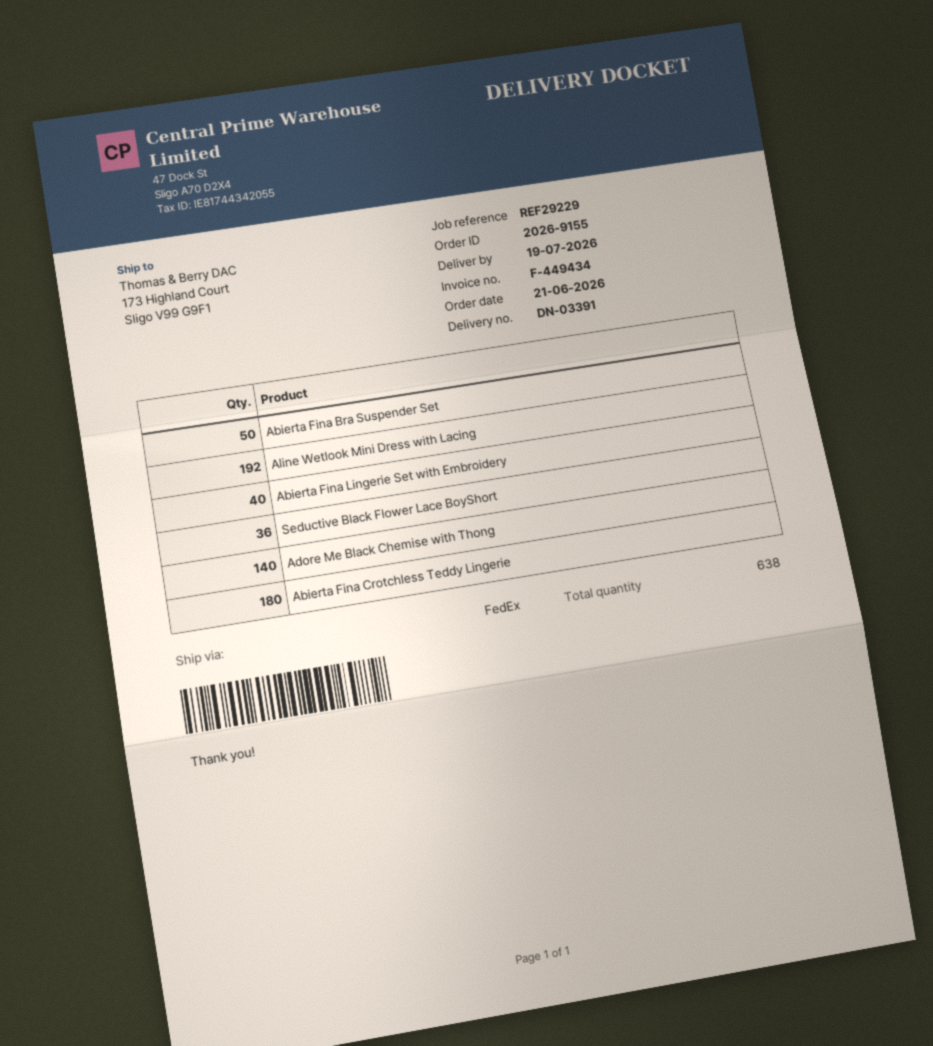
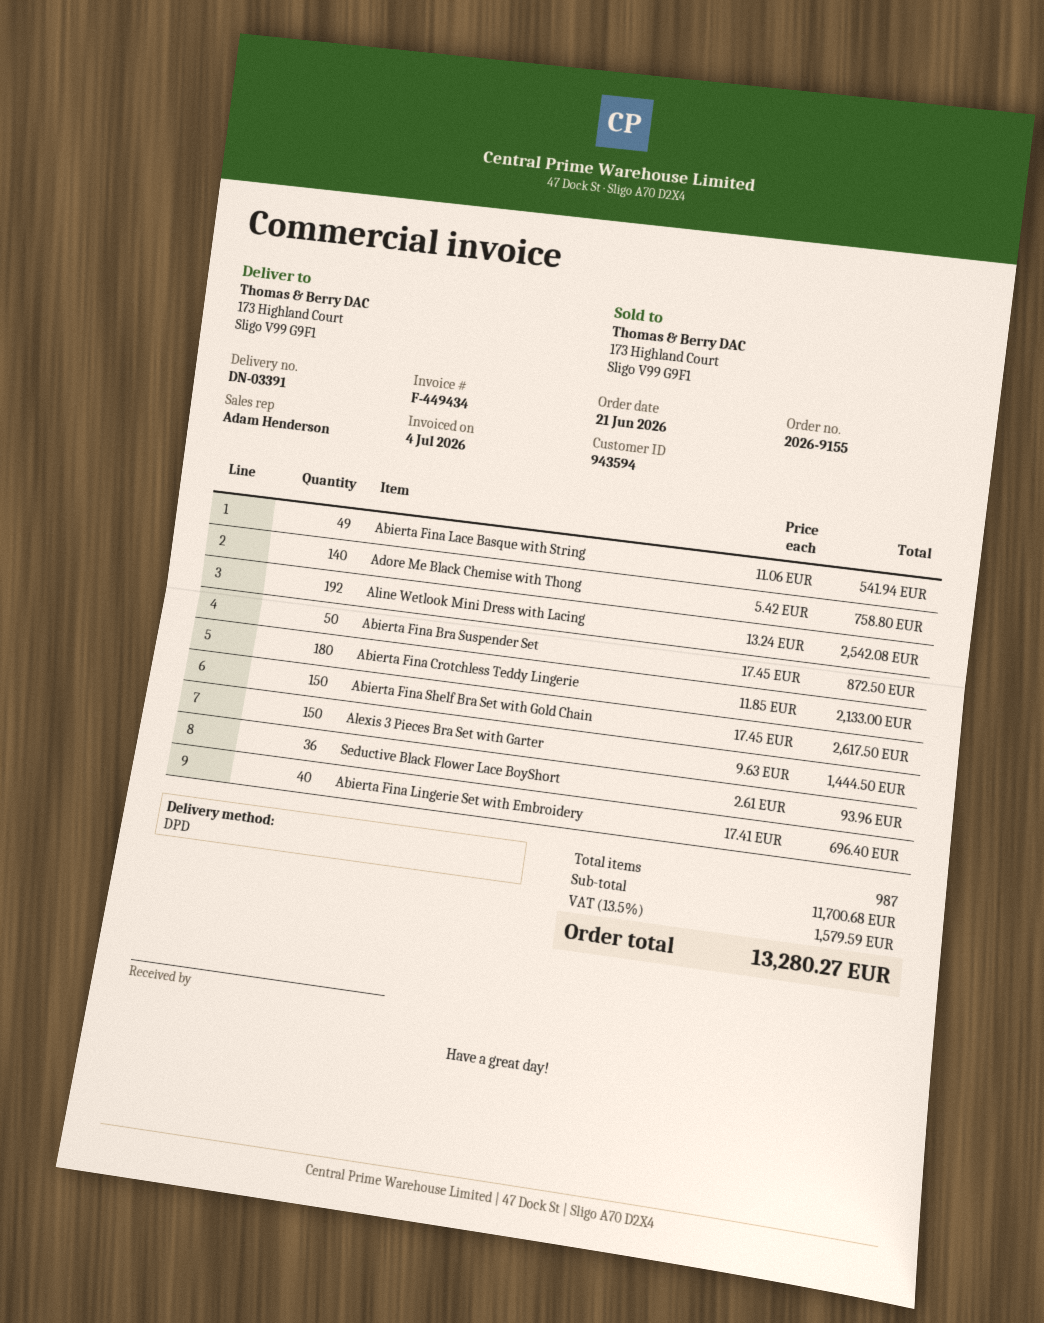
shipping method: FedEx -> DPD
Abierta Fina Lace Basque with String: none -> 49
Abierta Fina Shelf Bra Set with Gold Chain: none -> 150
Alexis 3 Pieces Bra Set with Garter: none -> 150
total quantity: 638 -> 987

